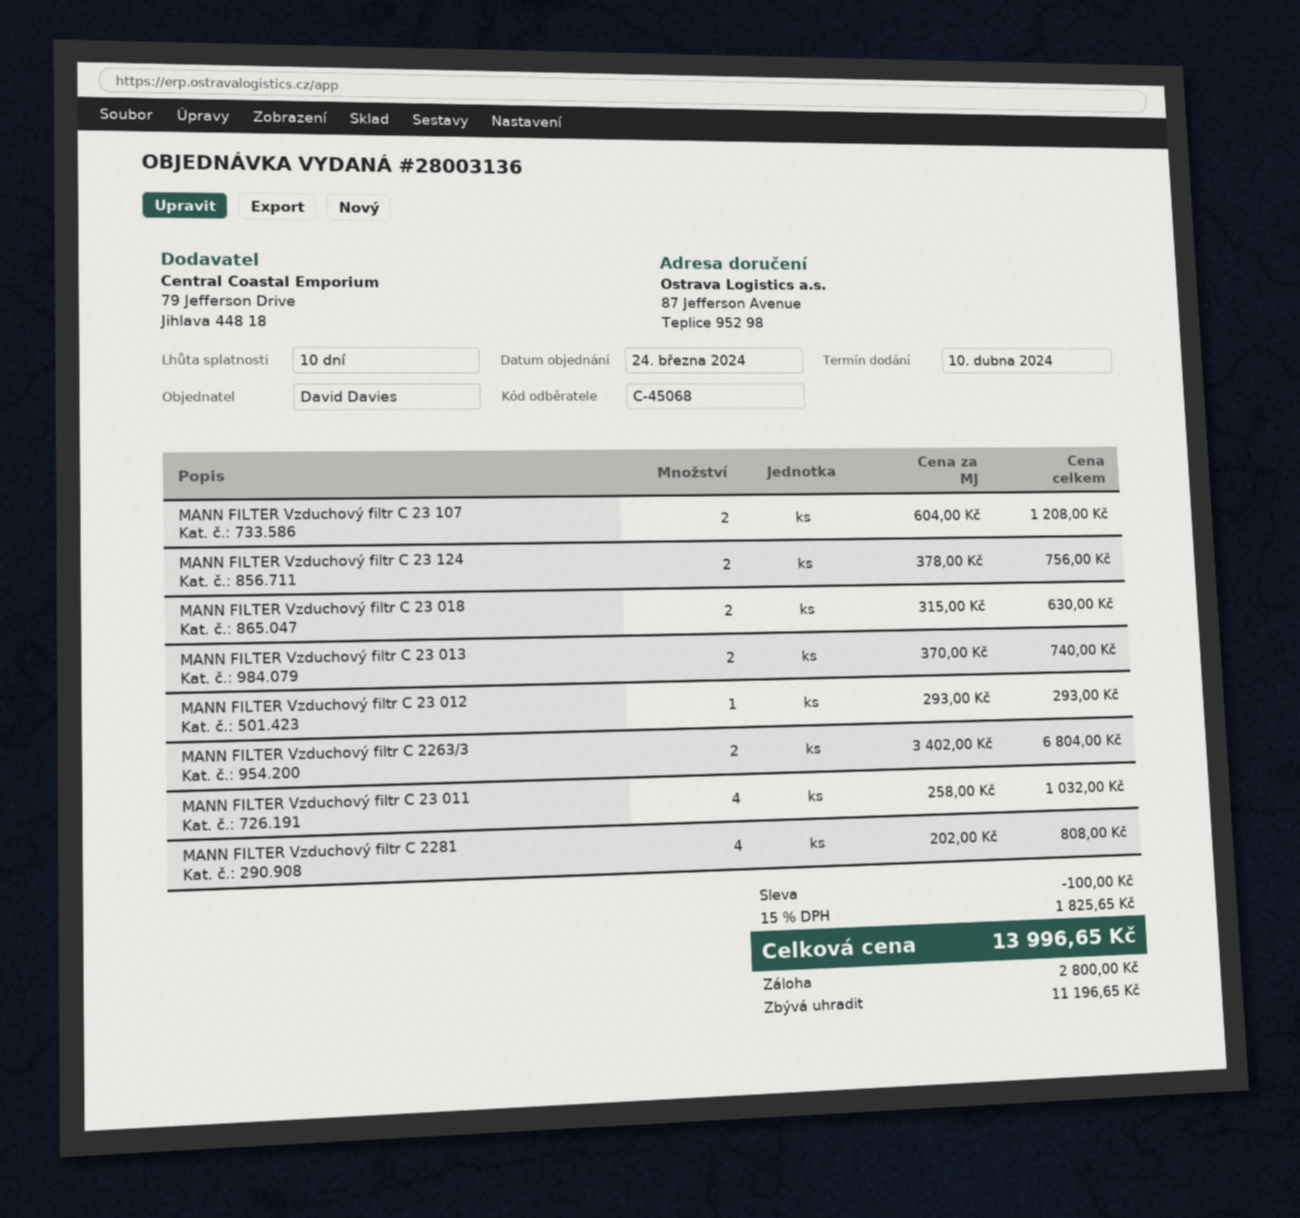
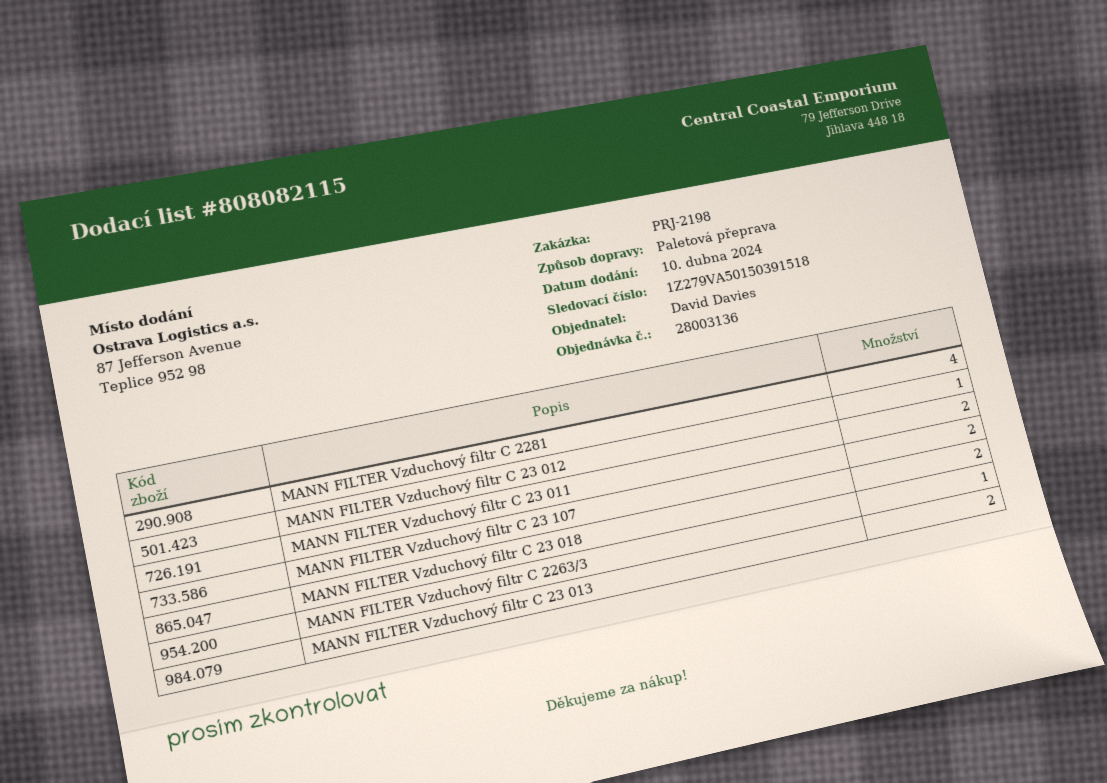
MANN FILTER Vzduchový filtr C 23 124: 2 -> none
MANN FILTER Vzduchový filtr C 2263/3: 2 -> 1
MANN FILTER Vzduchový filtr C 23 011: 4 -> 2

